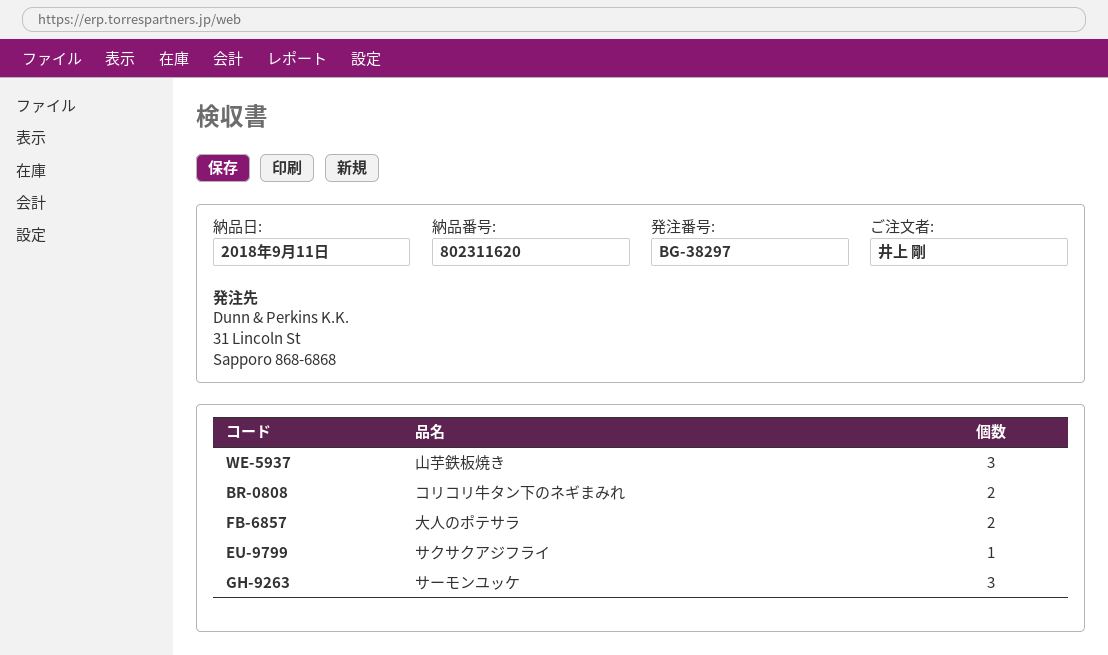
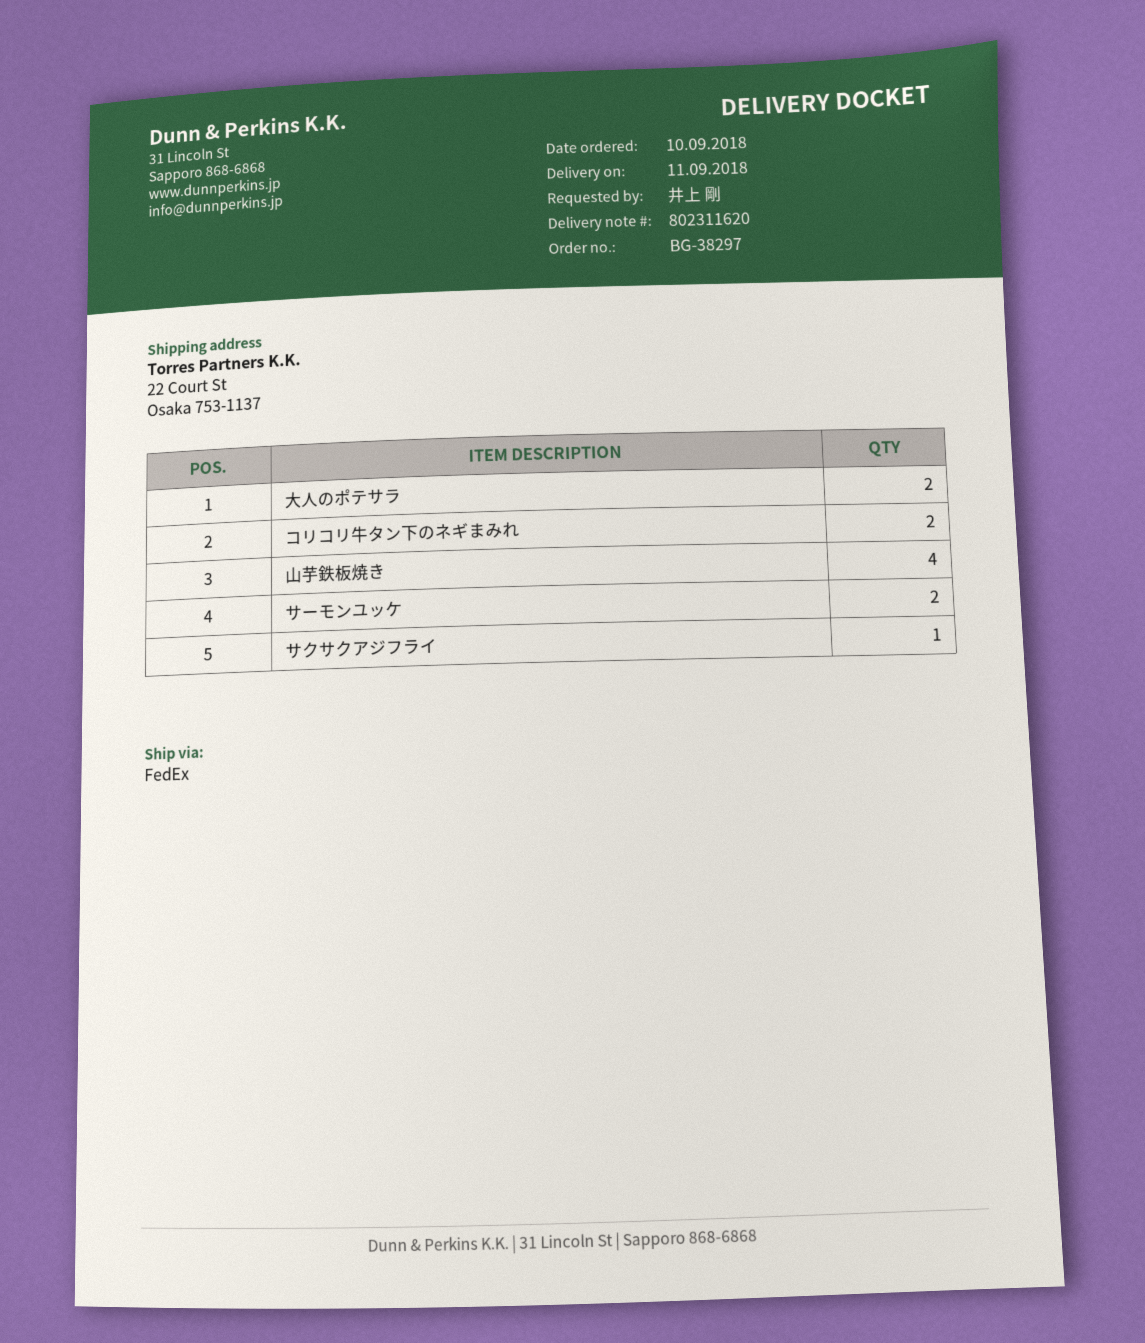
山芋鉄板焼き: 3 -> 4
サーモンユッケ: 3 -> 2

